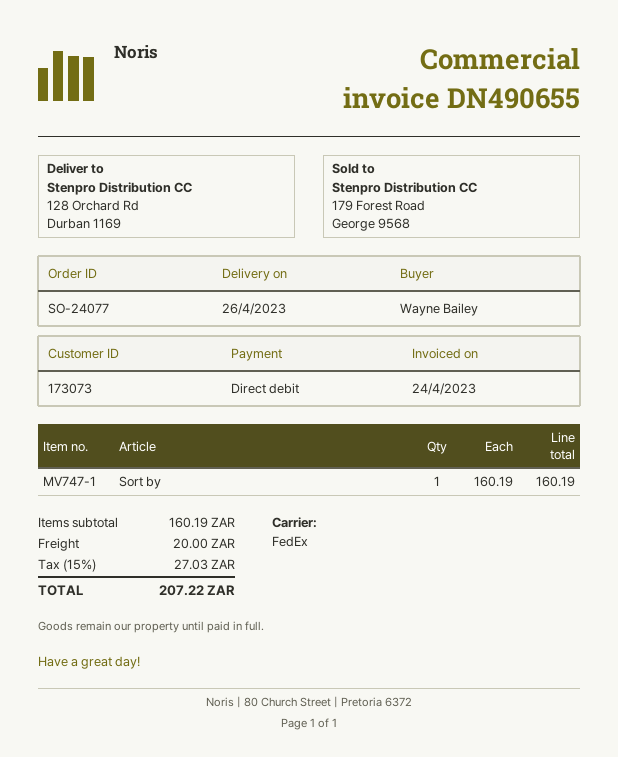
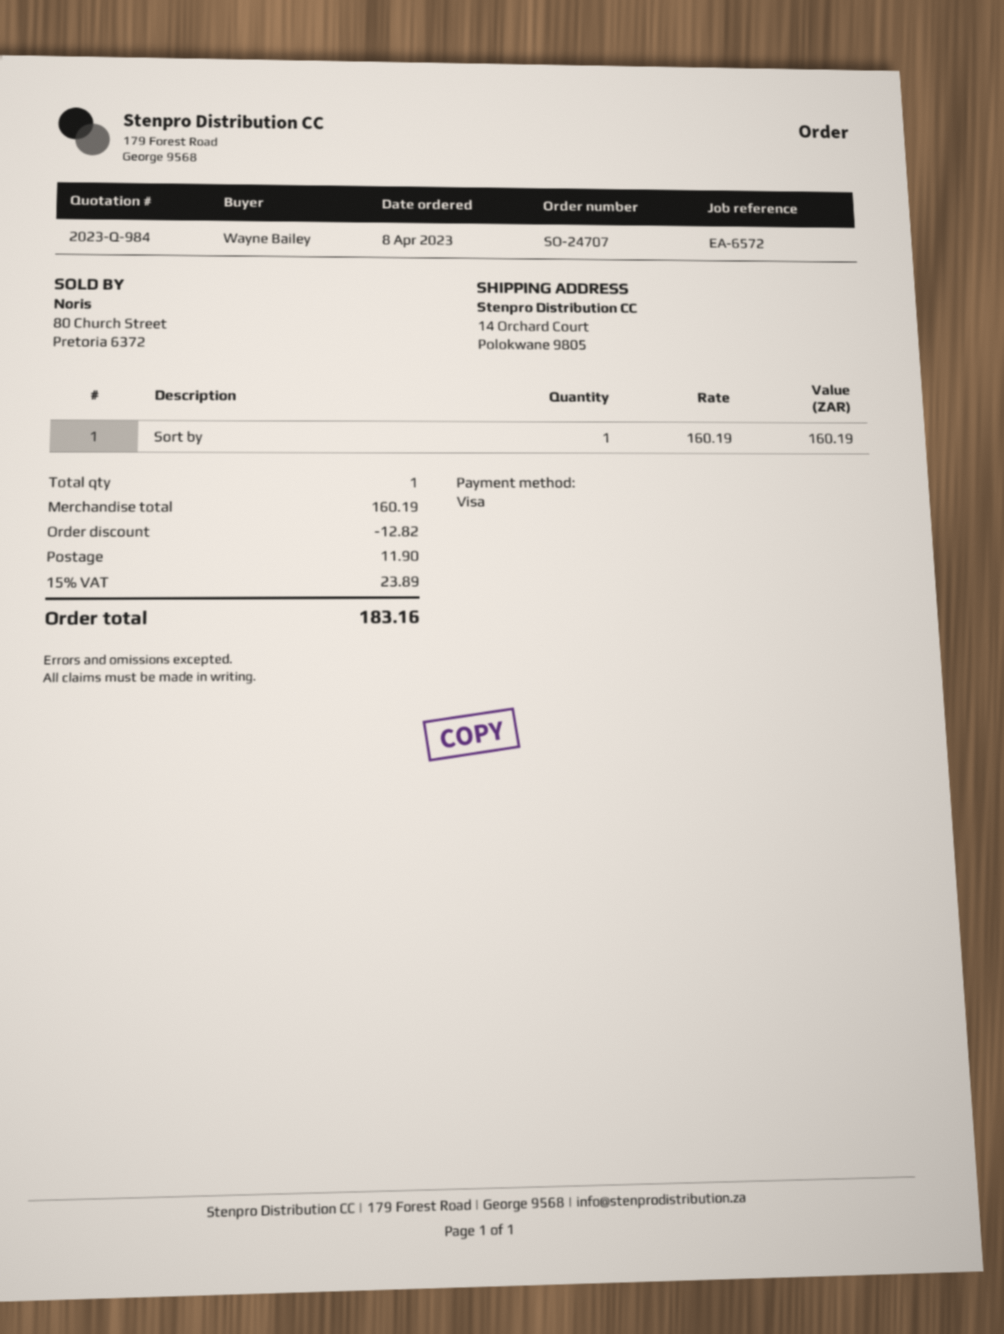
order number: SO-24077 -> SO-24707
payment method: direct debit -> Visa
ship to: 128 Orchard Rd, Durban 1169 -> 14 Orchard Court, Polokwane 9805
discount: none -> 12.82
shipping: 20.00 -> 11.90
tax: 15% = 27.03 -> 15% = 23.89
total: 207.22 -> 183.16

